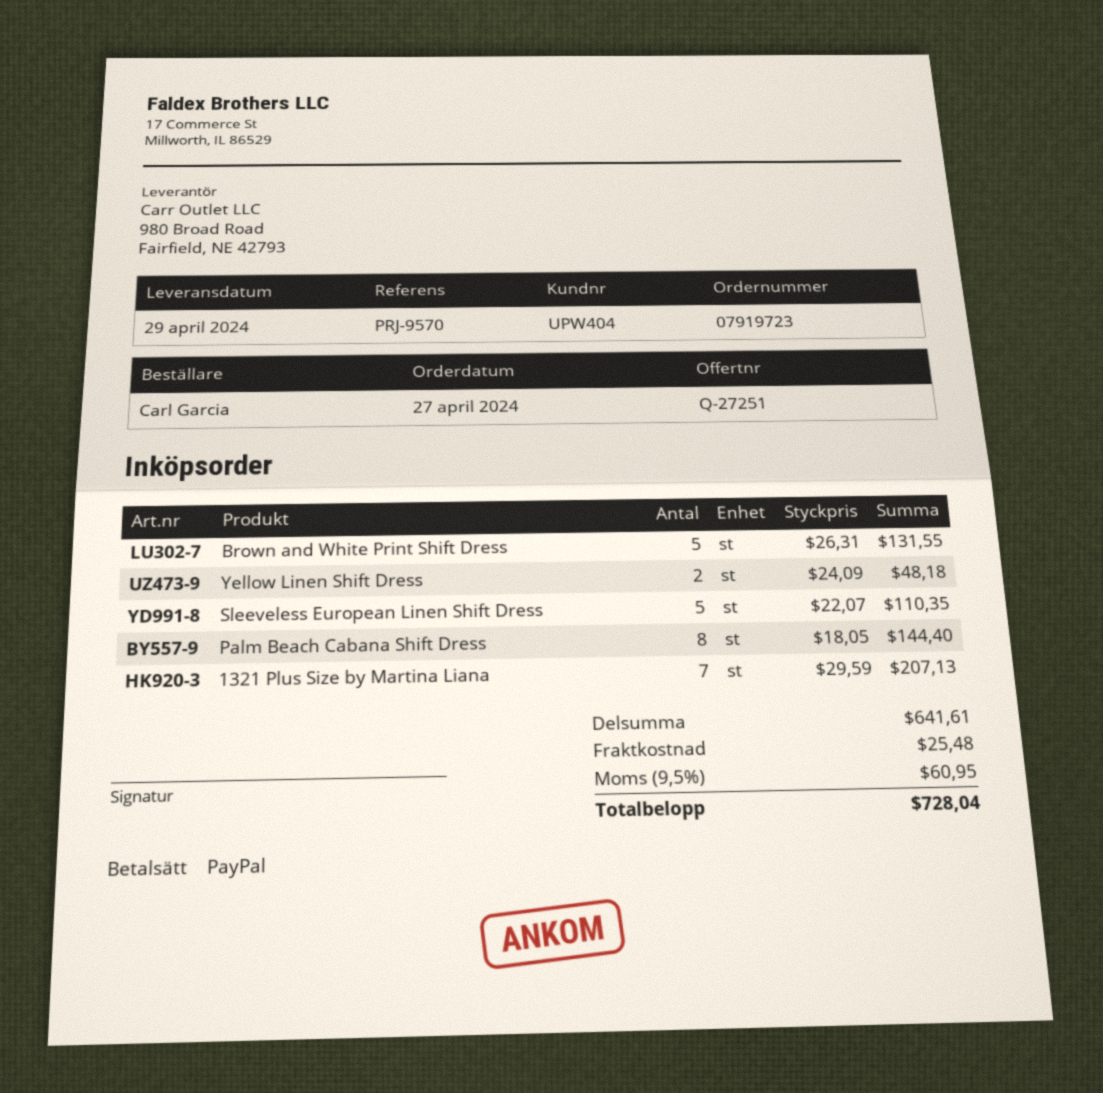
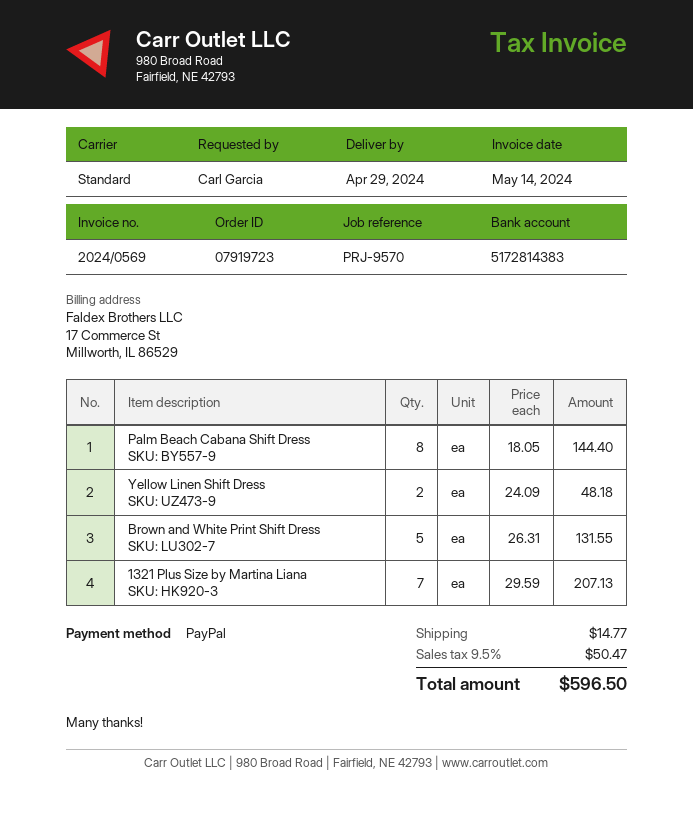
Sleeveless European Linen Shift Dress: 5 x 22.07 = 110.35 -> none
shipping: 25.48 -> 14.77
tax: 9.5% = 60.95 -> 9.5% = 50.47
total: 728.04 -> 596.50

